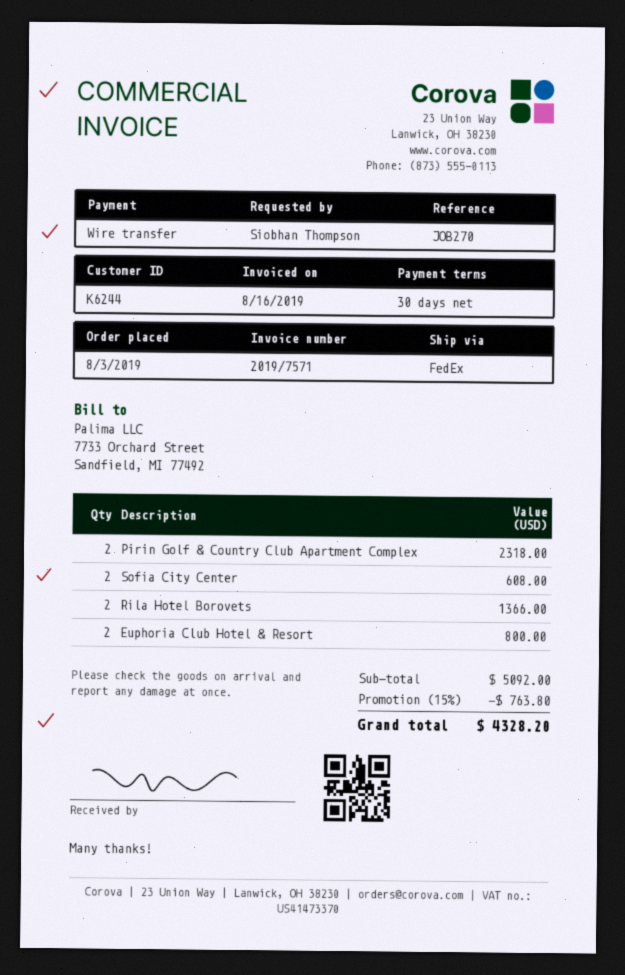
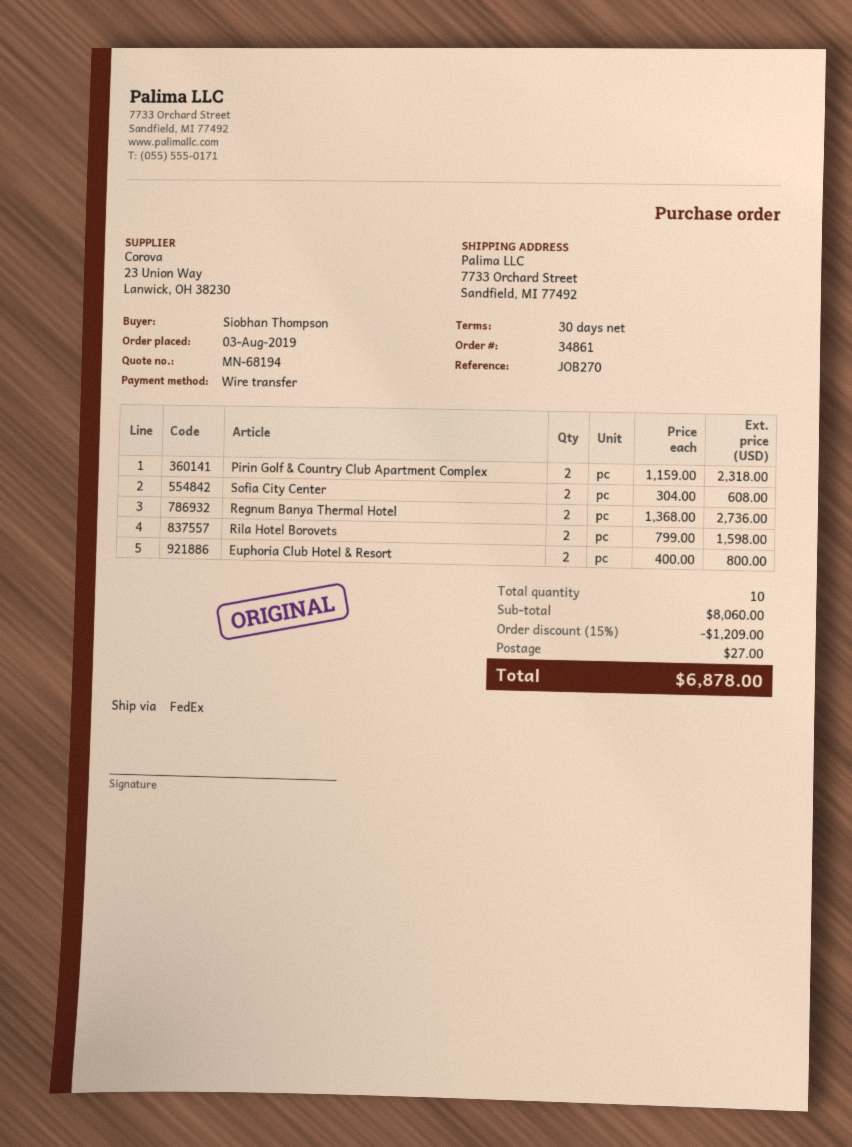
Rila Hotel Borovets: 2 for 1366.00 -> 2 for 1598.00
Regnum Banya Thermal Hotel: none -> 2 for 2736.00
subtotal: 5092.00 -> 8060.00
discount: 15% = 763.80 -> 15% = 1209.00
shipping: none -> 27.00
total: 4328.20 -> 6878.00

